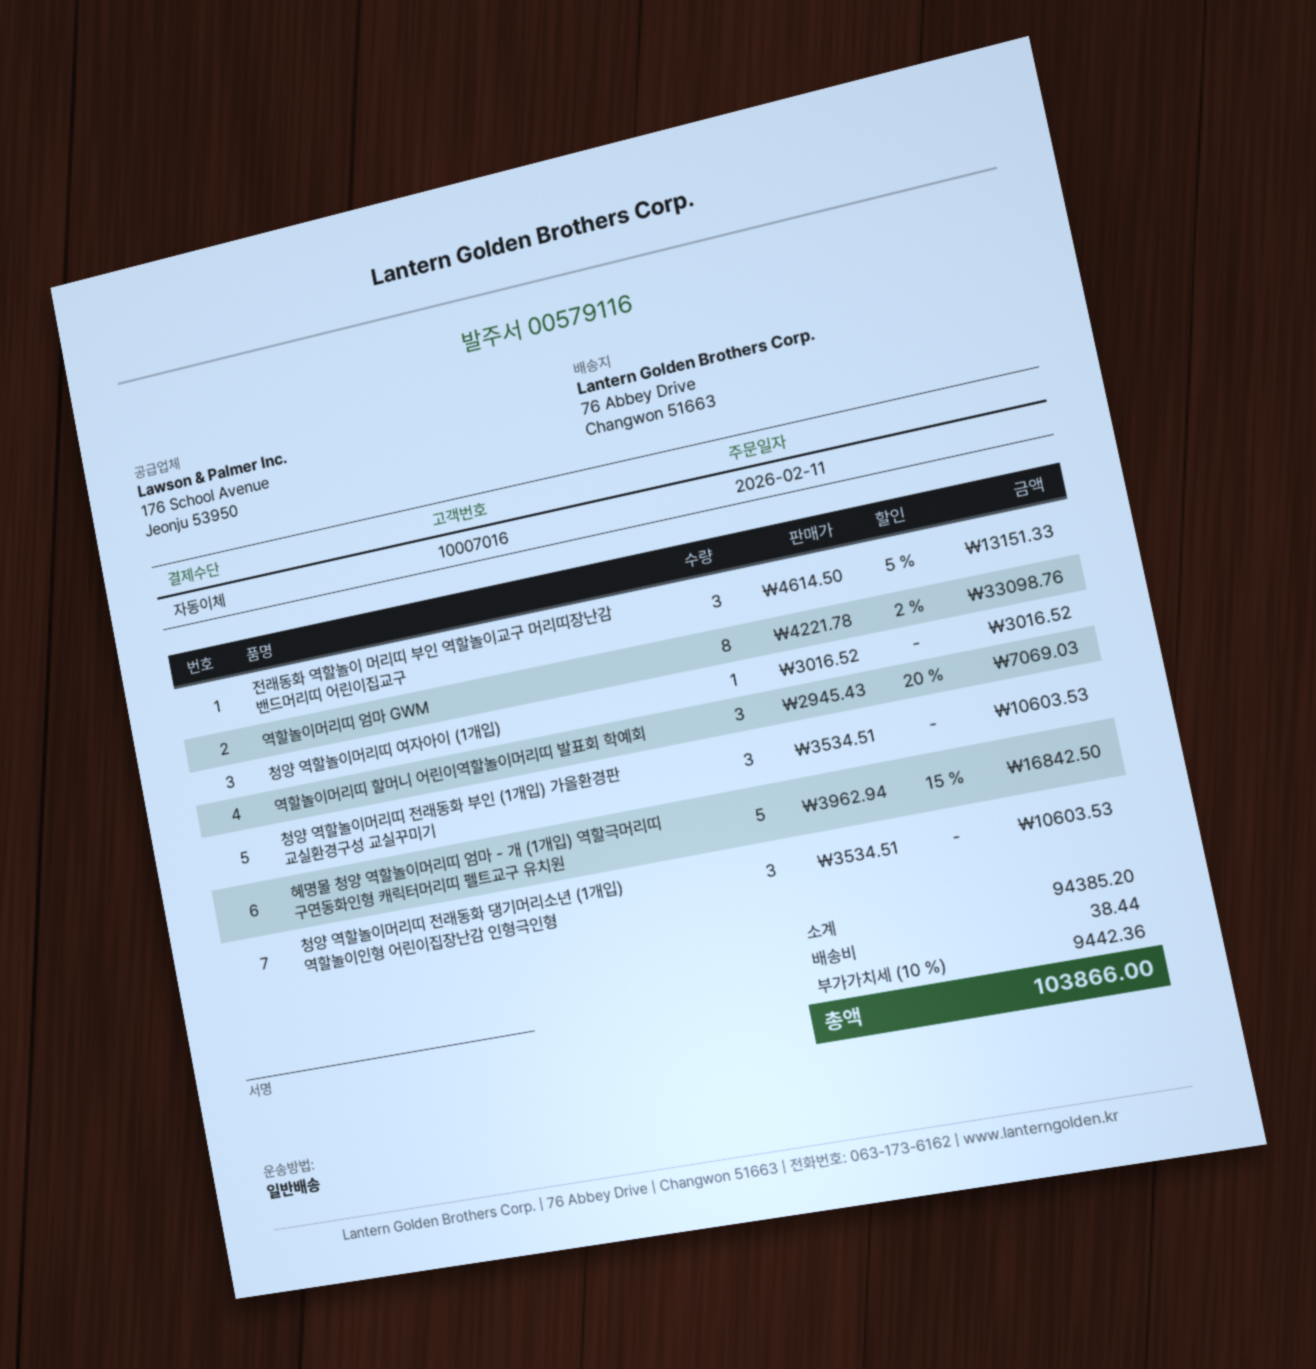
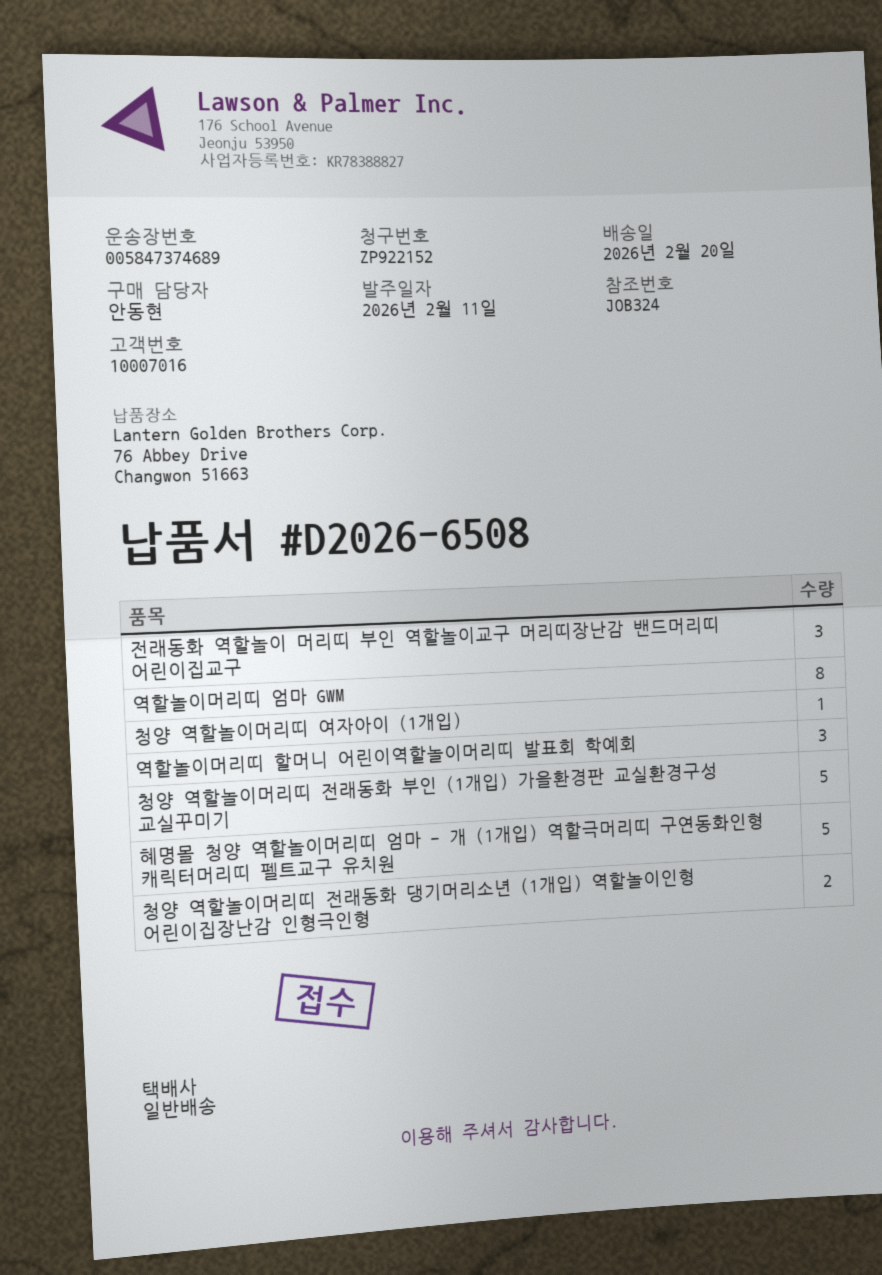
청양 역할놀이머리띠 전래동화 부인 (1개입) 가을환경판 교실환경구성 교실꾸미기: 3 -> 5
청양 역할놀이머리띠 전래동화 댕기머리소년 (1개입) 역할놀이인형 어린이집장난감 인형극인형: 3 -> 2

